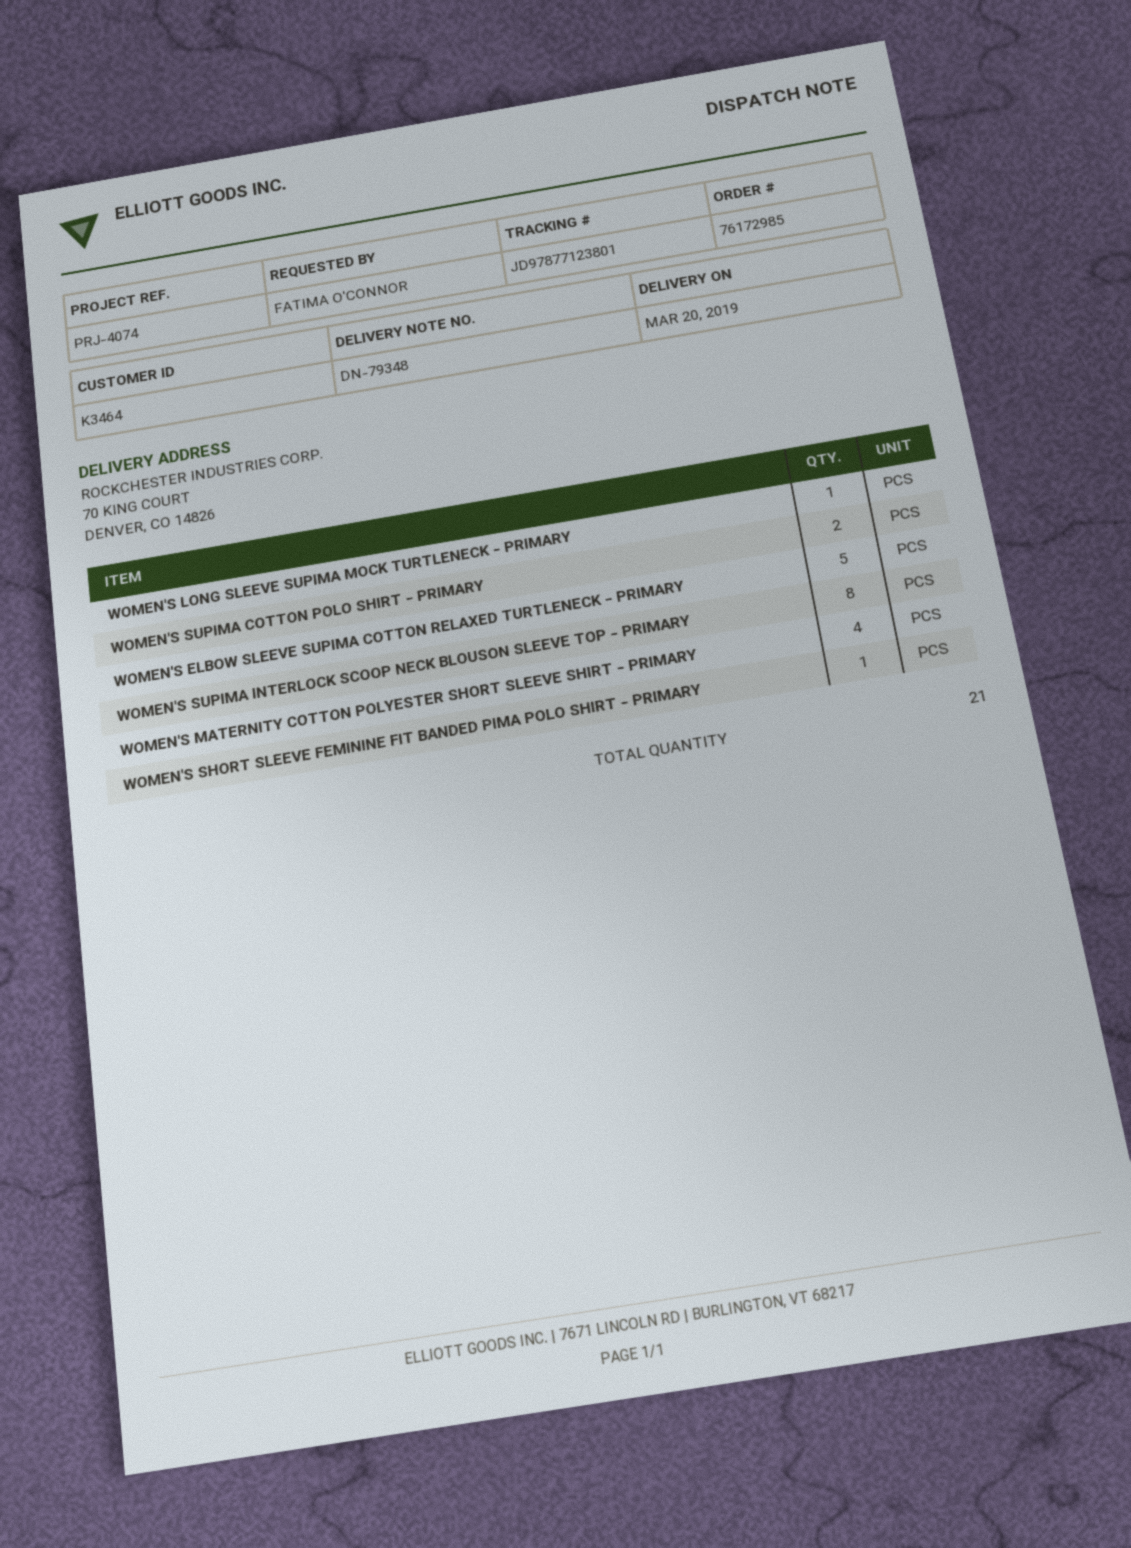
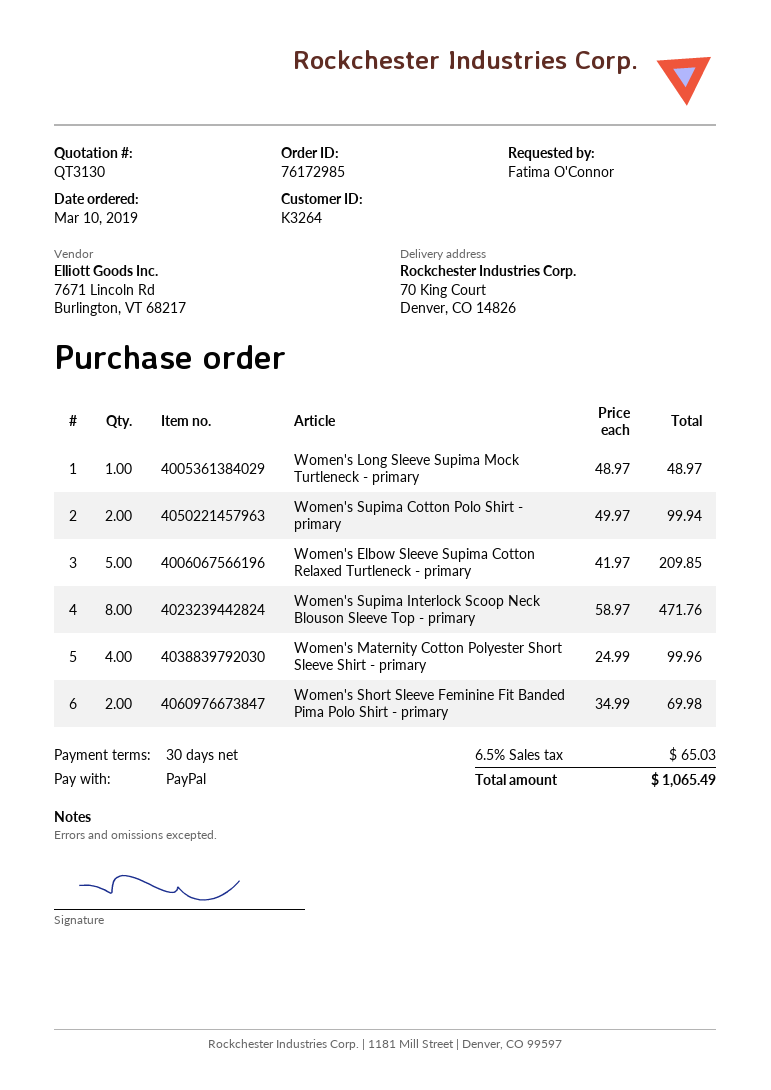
customer number: K3464 -> K3264
WOMEN'S SHORT SLEEVE FEMININE FIT BANDED PIMA POLO SHIRT - PRIMARY: 1 -> 2

